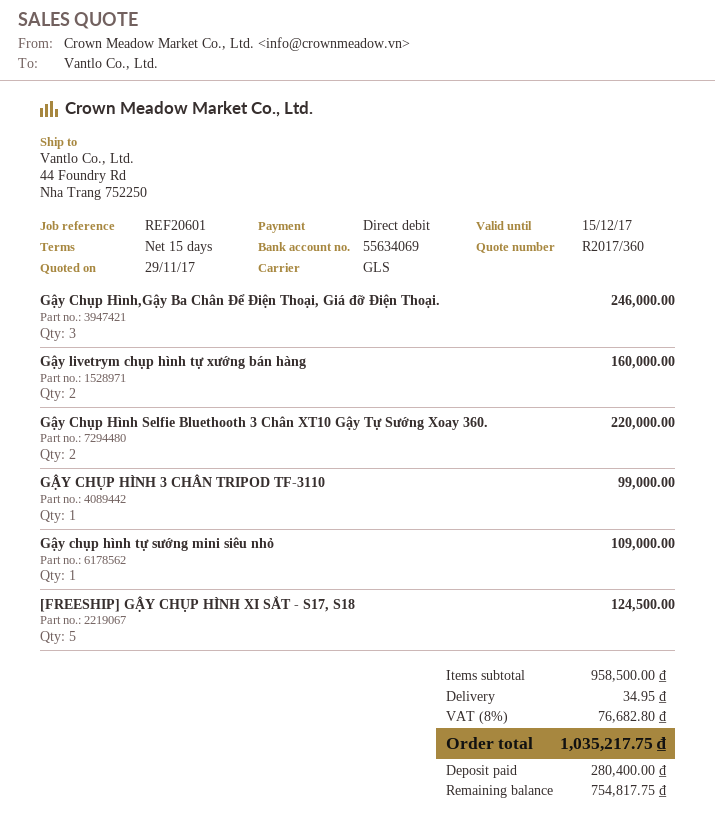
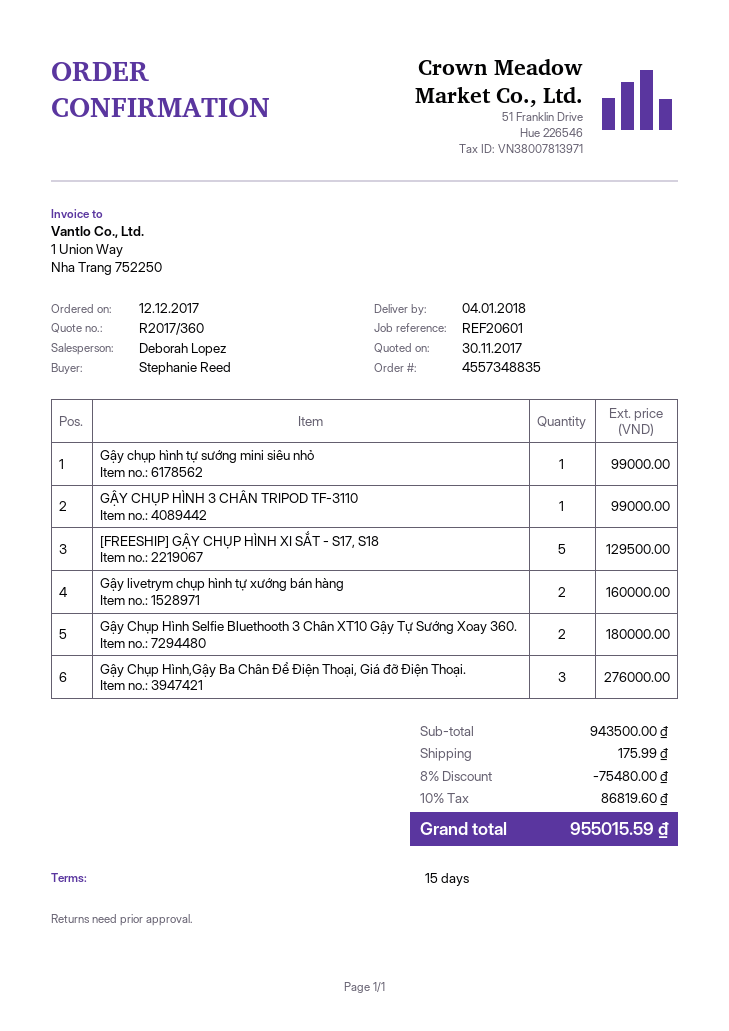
quote date: 2017-11-29 -> 2017-11-30
Gậy Chụp Hình,Gậy Ba Chân Để Điện Thoại, Giá đỡ Điện Thoại.: 3 for 246000.00 -> 3 for 276000.00
Gậy Chụp Hình Selfie Bluethooth 3 Chân XT10 Gậy Tự Sướng Xoay 360.: 2 for 220000.00 -> 2 for 180000.00
Gậy chụp hình tự sướng mini siêu nhỏ: 1 for 109000.00 -> 1 for 99000.00
[FREESHIP] GẬY CHỤP HÌNH XI SẮT - S17, S18: 5 for 124500.00 -> 5 for 129500.00
subtotal: 958500.00 -> 943500.00
discount: none -> 8% = 75480.00
shipping: 34.95 -> 175.99
tax: 8% = 76682.80 -> 10% = 86819.60
total: 1035217.75 -> 955015.59

